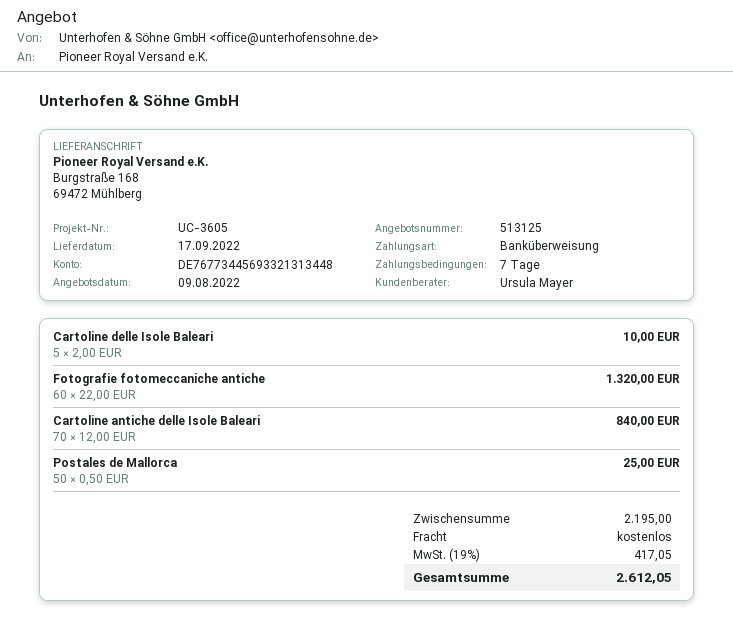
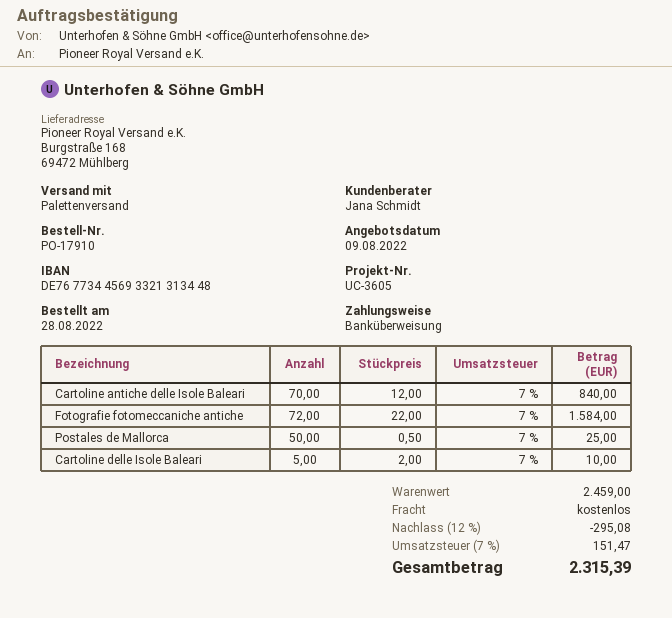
sales rep: Ursula Mayer -> Jana Schmidt
Fotografie fotomeccaniche antiche: 60 x 22.00 = 1320.00 -> 72 x 22.00 = 1584.00
subtotal: 2195.00 -> 2459.00
discount: none -> 12% = 295.08
tax: 19% = 417.05 -> 7% = 151.47
total: 2612.05 -> 2315.39

